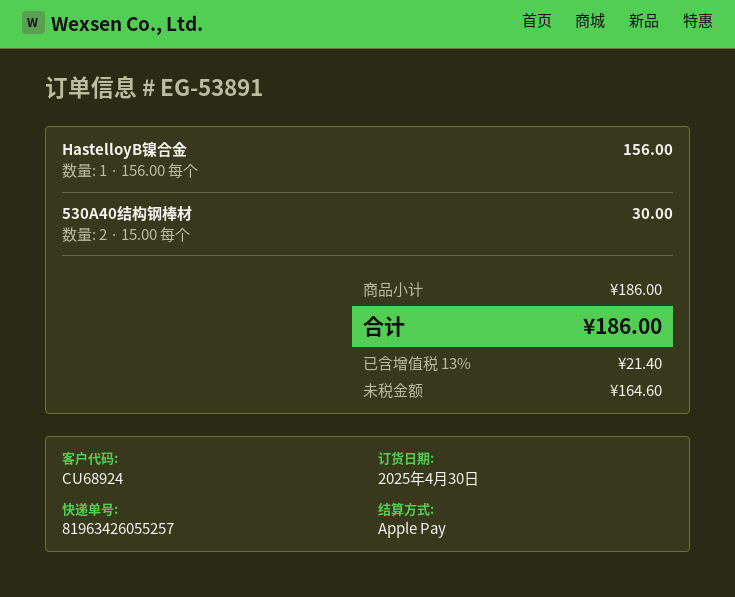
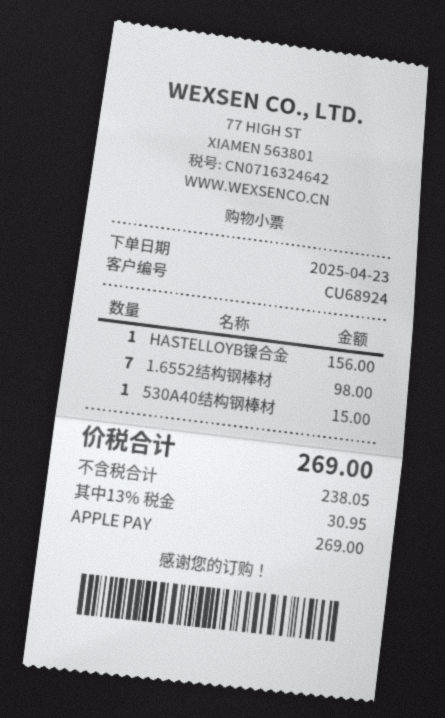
order date: 2025-04-30 -> 2025-04-23
530A40结构钢棒材: 2 for 30.00 -> 1 for 15.00
1.6552结构钢棒材: none -> 7 for 98.00
net: 164.60 -> 238.05
tax: 13% = 21.40 -> 13% = 30.95
total: 186.00 -> 269.00

